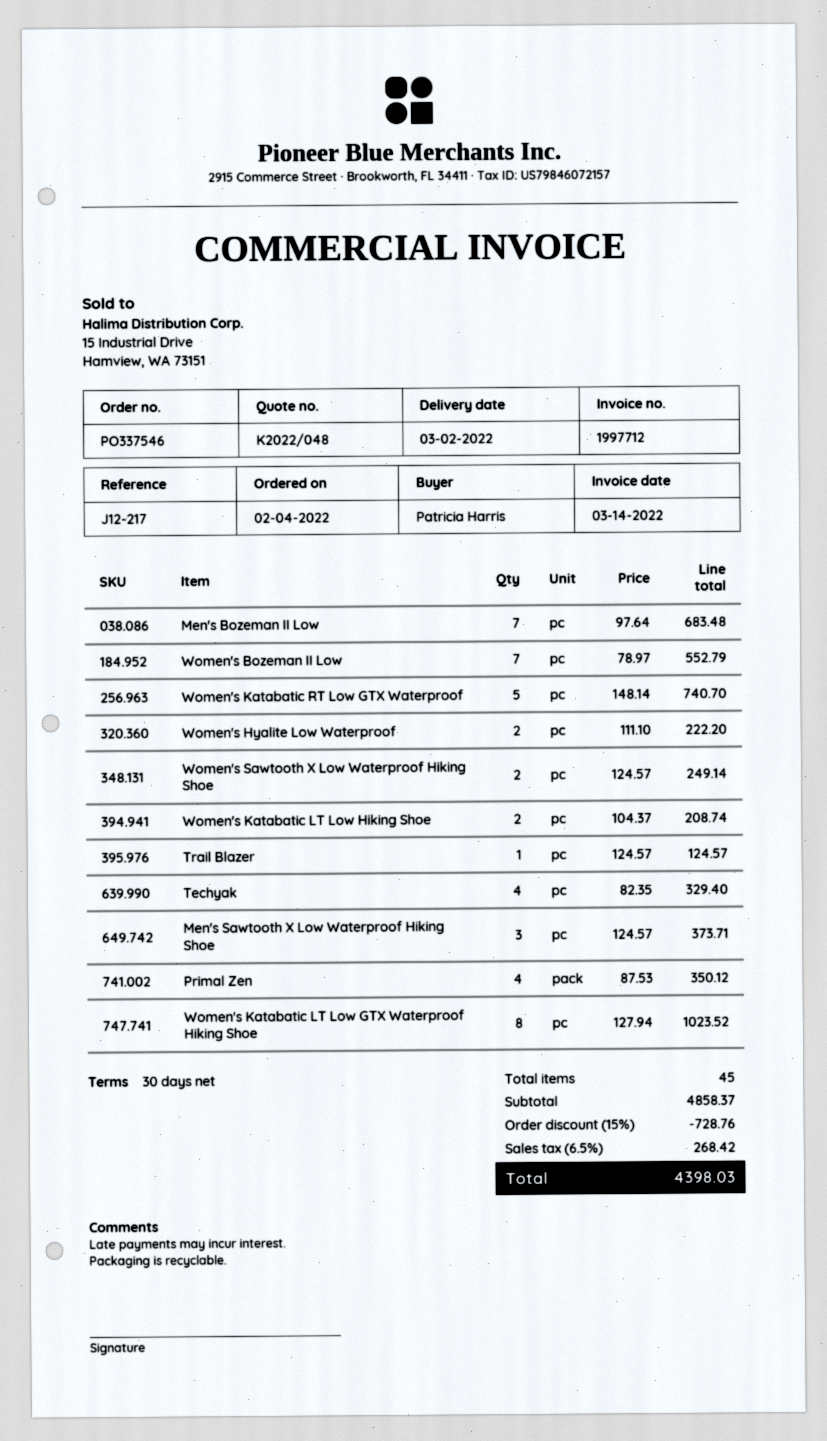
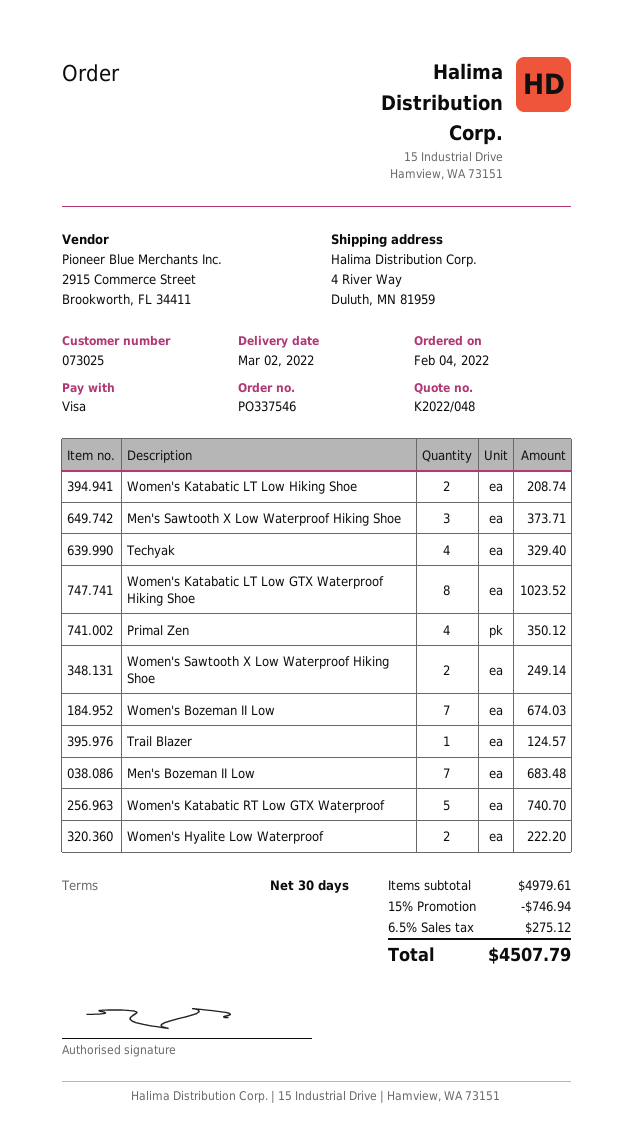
Women's Bozeman II Low: 7 for 552.79 -> 7 for 674.03
subtotal: 4858.37 -> 4979.61
discount: 15% = 728.76 -> 15% = 746.94
tax: 6.5% = 268.42 -> 6.5% = 275.12
total: 4398.03 -> 4507.79

